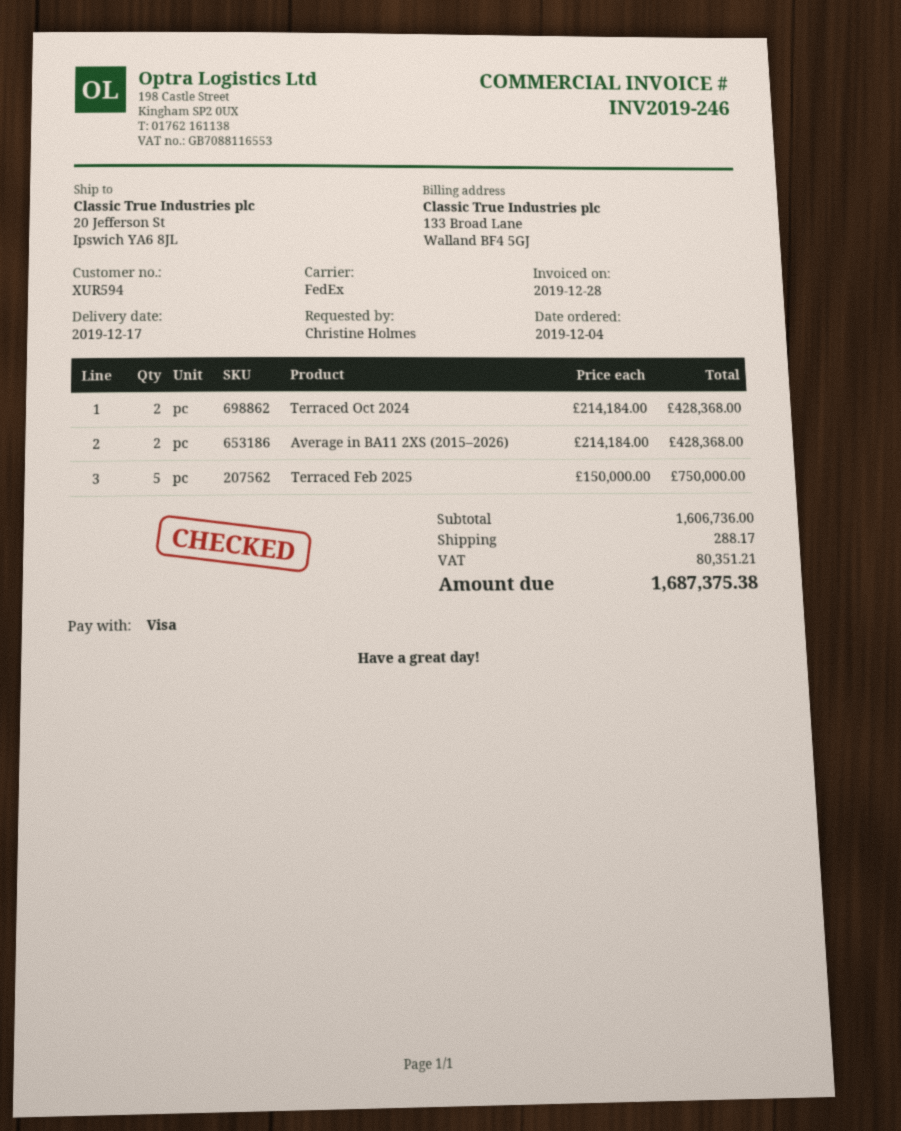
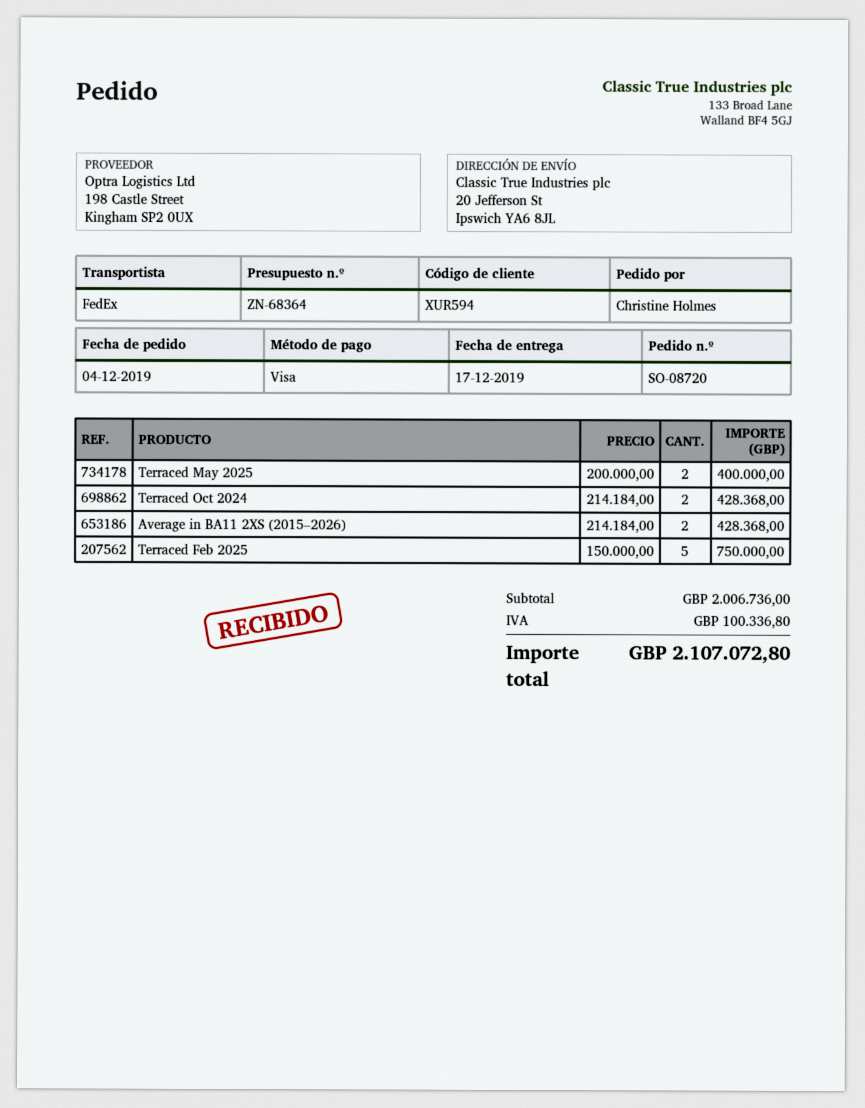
Terraced May 2025: none -> 2 x 200000.00 = 400000.00
subtotal: 1606736.00 -> 2006736.00
shipping: 288.17 -> none
tax: 80351.21 -> 100336.80
total: 1687375.38 -> 2107072.80

